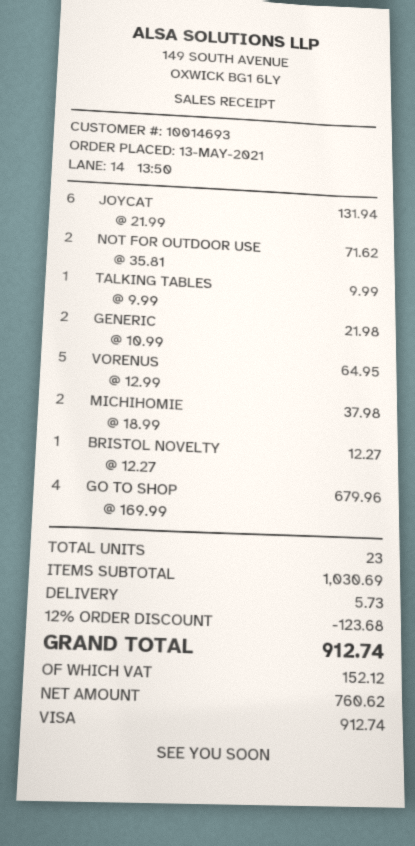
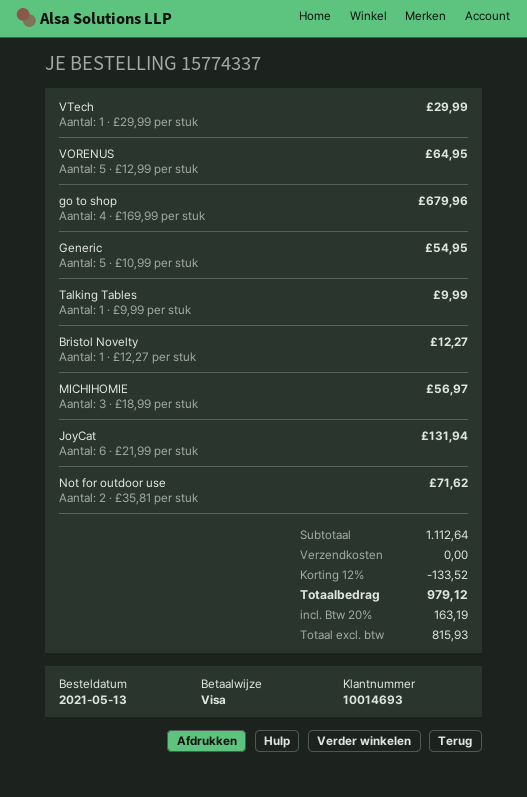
GENERIC: 2 x 10.99 = 21.98 -> 5 x 10.99 = 54.95
MICHIHOMIE: 2 x 18.99 = 37.98 -> 3 x 18.99 = 56.97
VTech: none -> 1 x 29.99 = 29.99
subtotal: 1030.69 -> 1112.64
discount: 12% = 123.68 -> 12% = 133.52
shipping: 5.73 -> 0.00
net: 760.62 -> 815.93
tax: 152.12 -> 163.19
total: 912.74 -> 979.12

